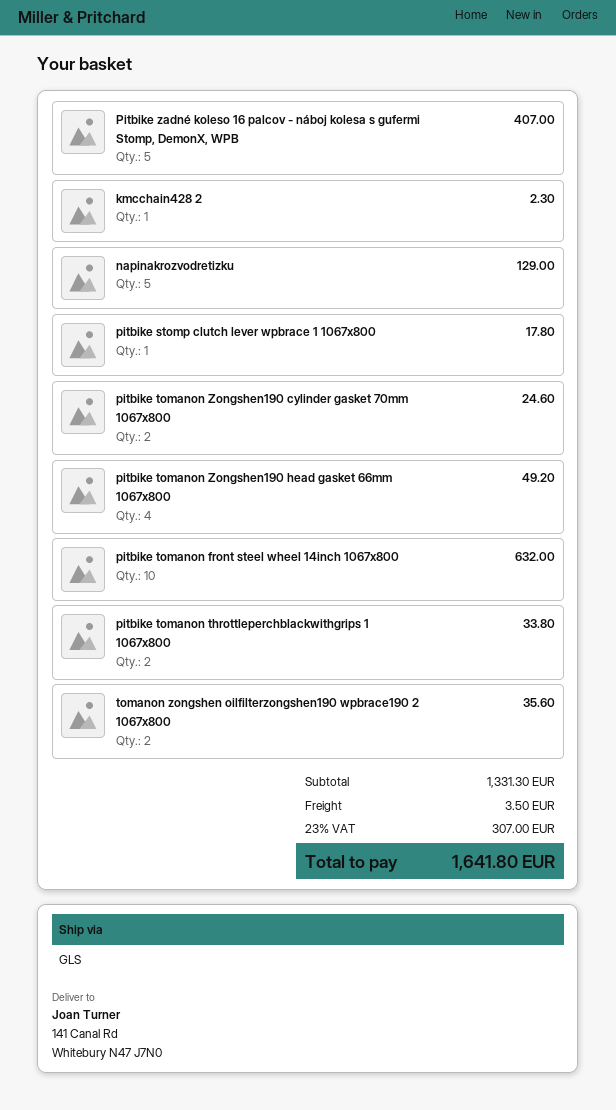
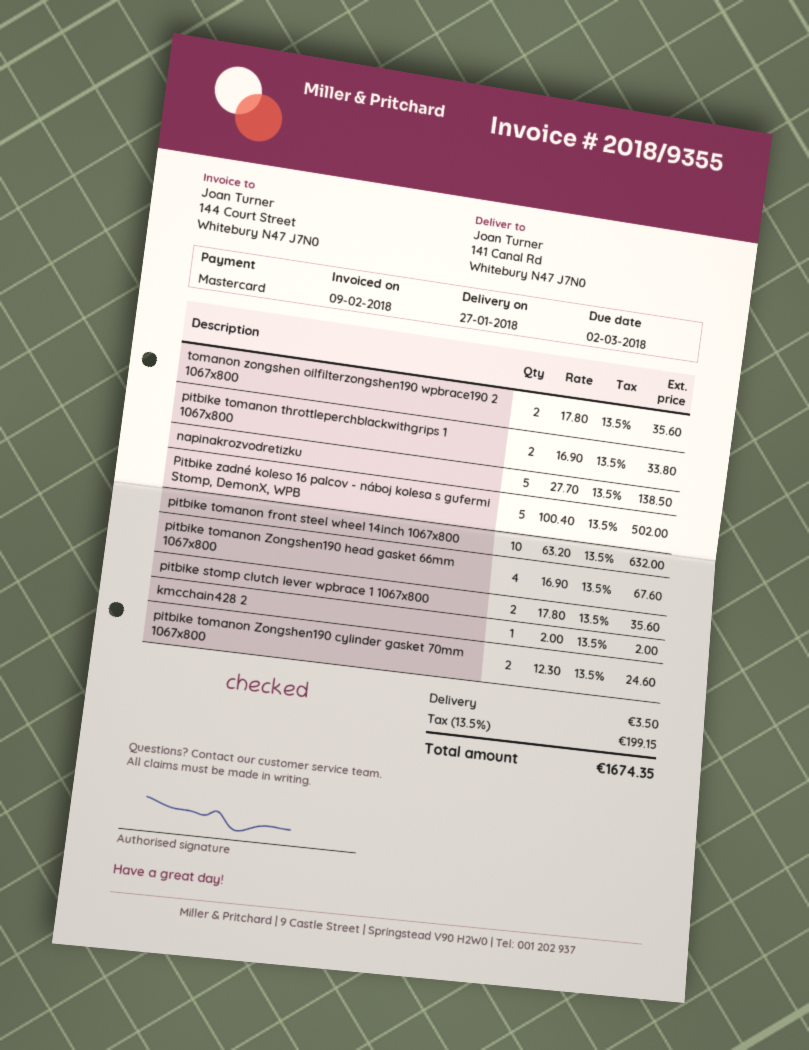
Pitbike zadné koleso 16 palcov - náboj kolesa s gufermi Stomp, DemonX, WPB: 5 for 407.00 -> 5 for 502.00
kmcchain428 2: 1 for 2.30 -> 1 for 2.00
napinakrozvodretizku: 5 for 129.00 -> 5 for 138.50
pitbike stomp clutch lever wpbrace 1 1067x800: 1 for 17.80 -> 2 for 35.60
pitbike tomanon Zongshen190 head gasket 66mm 1067x800: 4 for 49.20 -> 4 for 67.60
tax: 23% = 307.00 -> 13.5% = 199.15
total: 1641.80 -> 1674.35

